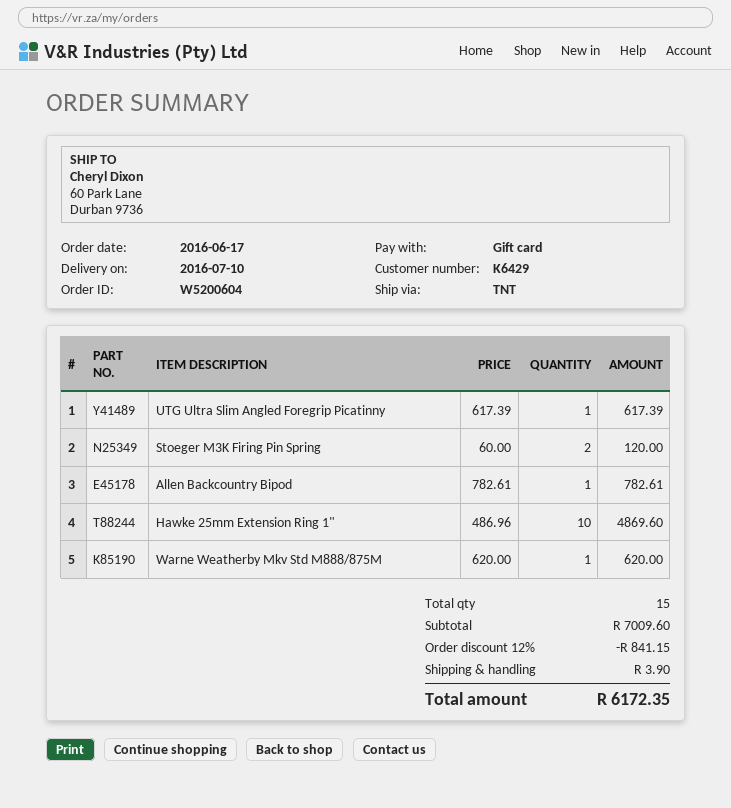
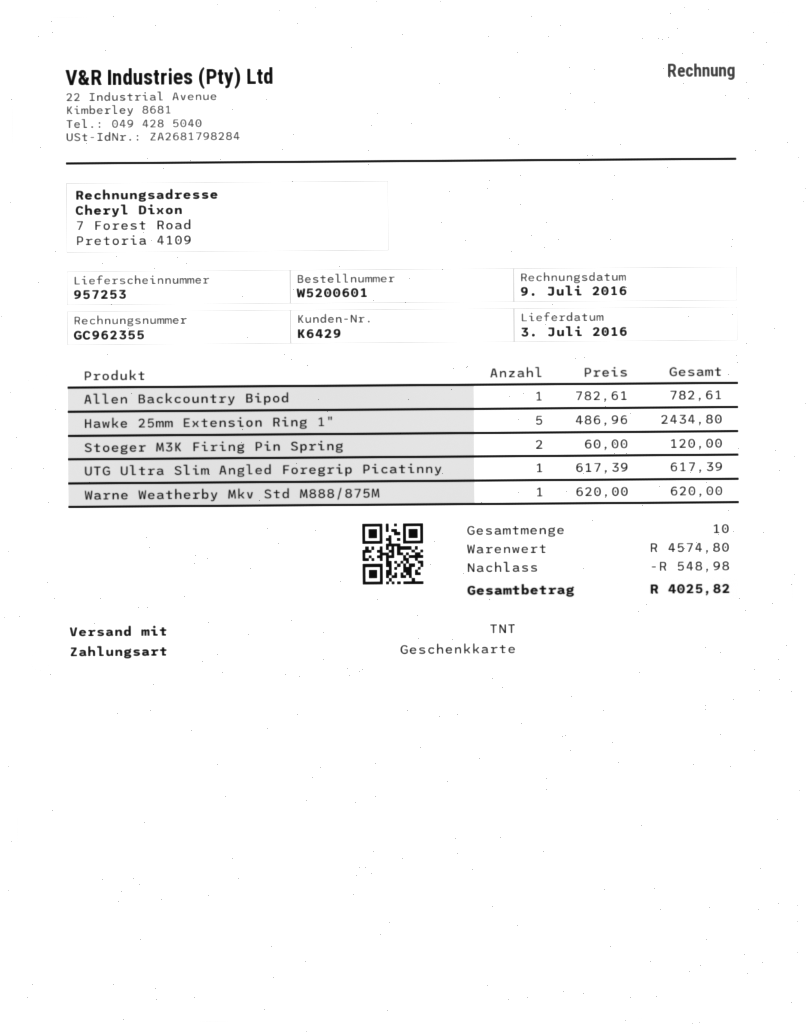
order number: W5200604 -> W5200601
delivery date: 2016-07-10 -> 2016-07-03
Hawke 25mm Extension Ring 1": 10 x 486.96 = 4869.60 -> 5 x 486.96 = 2434.80
total quantity: 15 -> 10
subtotal: 7009.60 -> 4574.80
discount: 841.15 -> 548.98
shipping: 3.90 -> none
total: 6172.35 -> 4025.82

